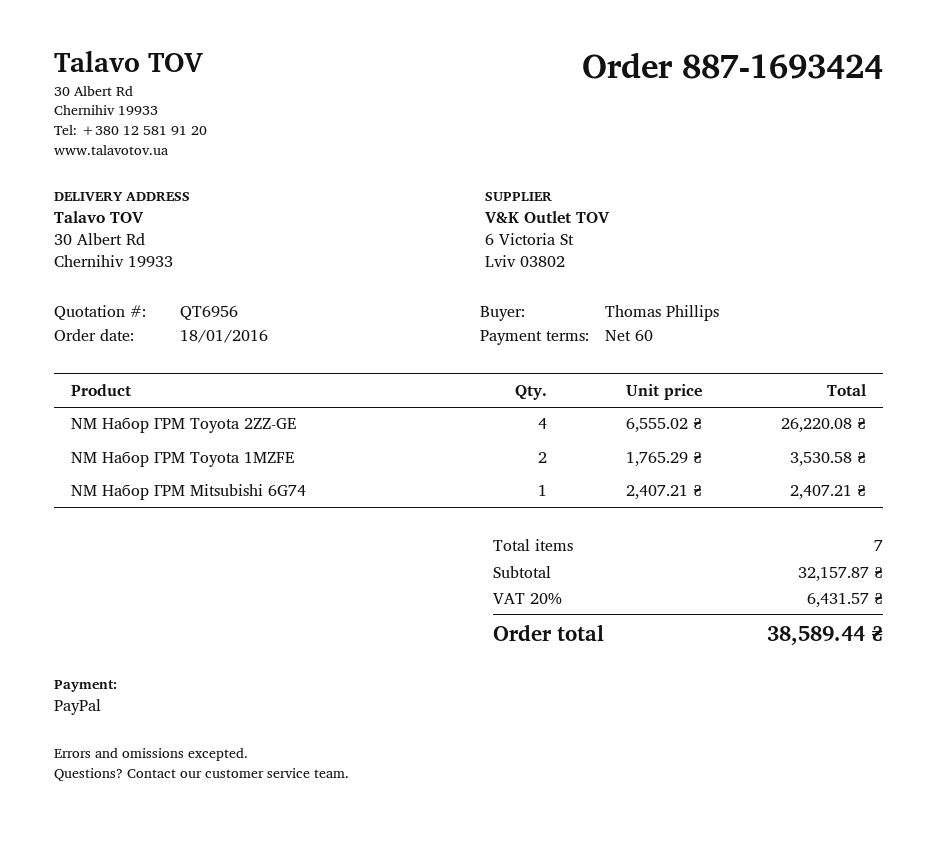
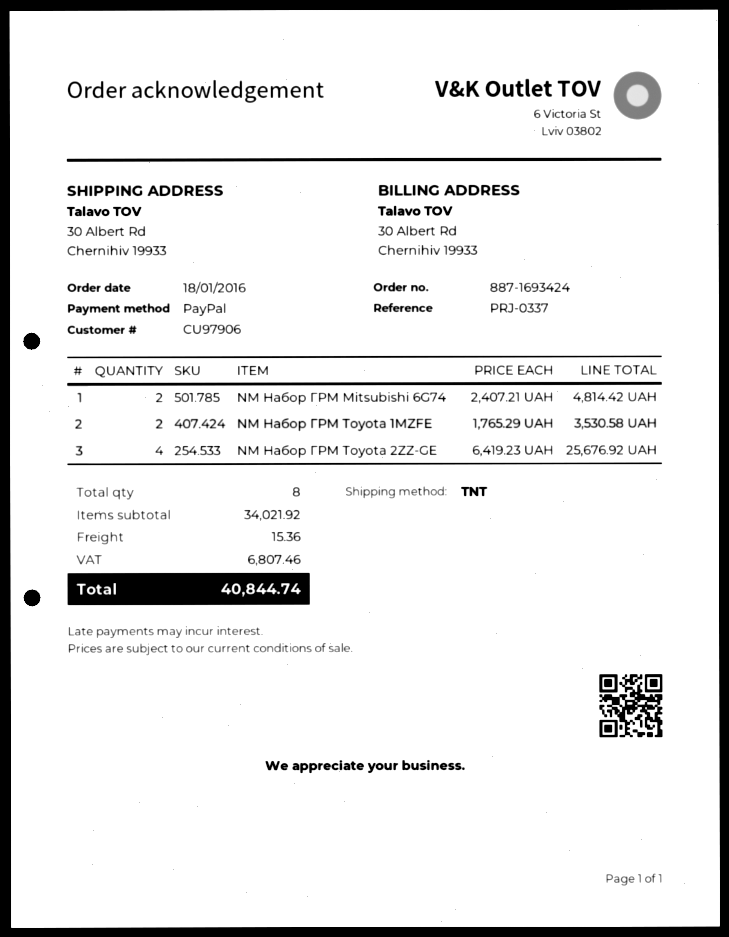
NM Набор ГРМ Toyota 2ZZ-GE: 4 x 6555.02 = 26220.08 -> 4 x 6419.23 = 25676.92
NM Набор ГРМ Mitsubishi 6G74: 1 x 2407.21 = 2407.21 -> 2 x 2407.21 = 4814.42
total quantity: 7 -> 8
subtotal: 32157.87 -> 34021.92
shipping: none -> 15.36
tax: 6431.57 -> 6807.46
total: 38589.44 -> 40844.74

